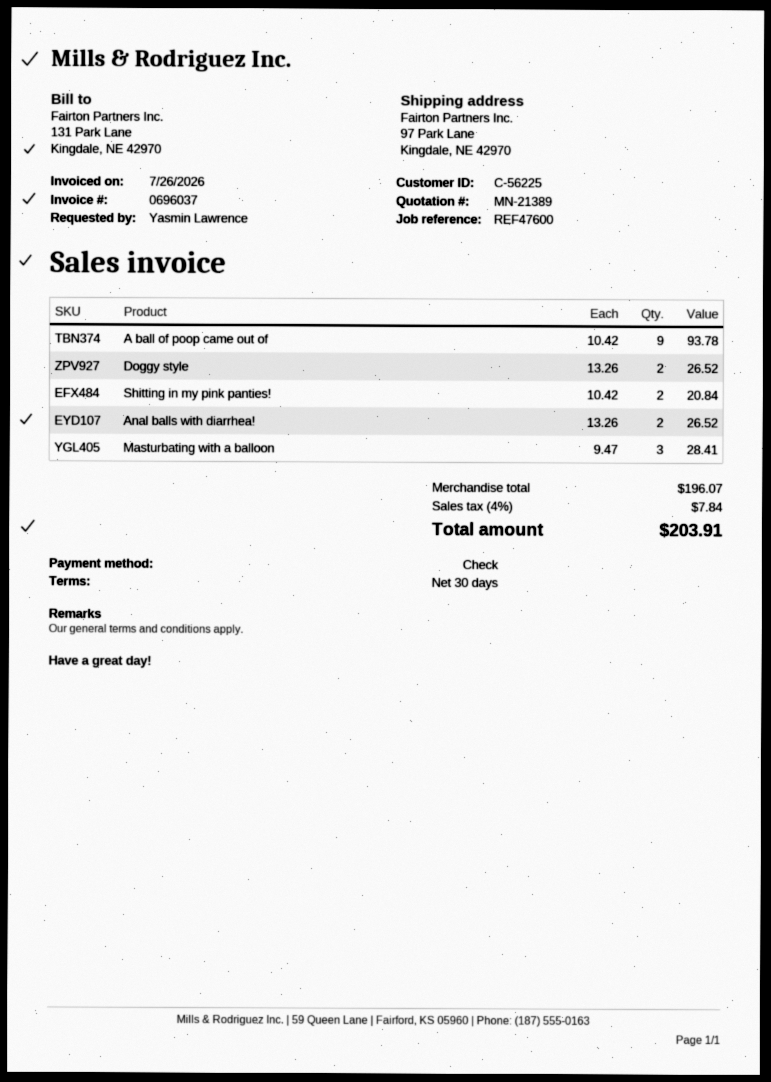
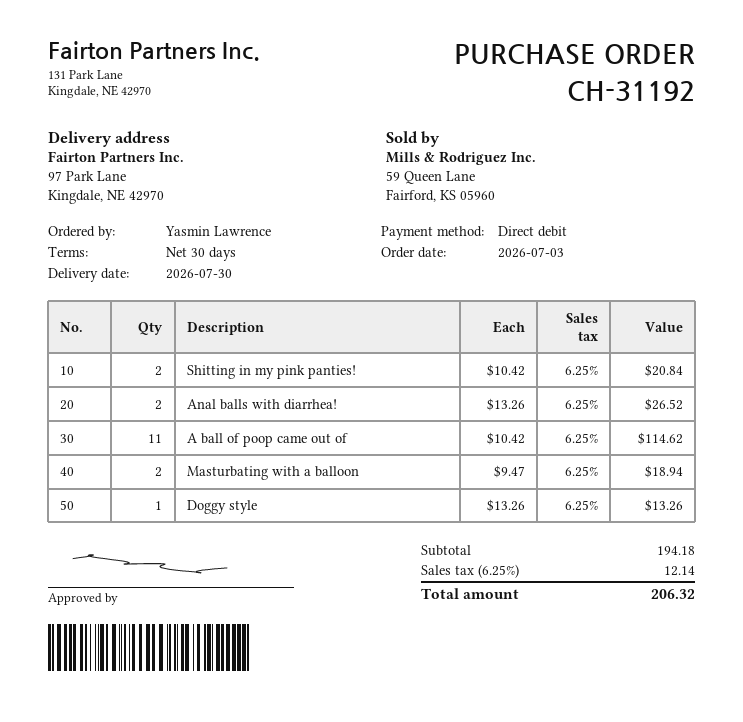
payment method: cheque -> direct debit
A ball of poop came out of: 9 x 10.42 = 93.78 -> 11 x 10.42 = 114.62
Doggy style: 2 x 13.26 = 26.52 -> 1 x 13.26 = 13.26
Masturbating with a balloon: 3 x 9.47 = 28.41 -> 2 x 9.47 = 18.94
subtotal: 196.07 -> 194.18
tax: 4% = 7.84 -> 6.25% = 12.14
total: 203.91 -> 206.32

